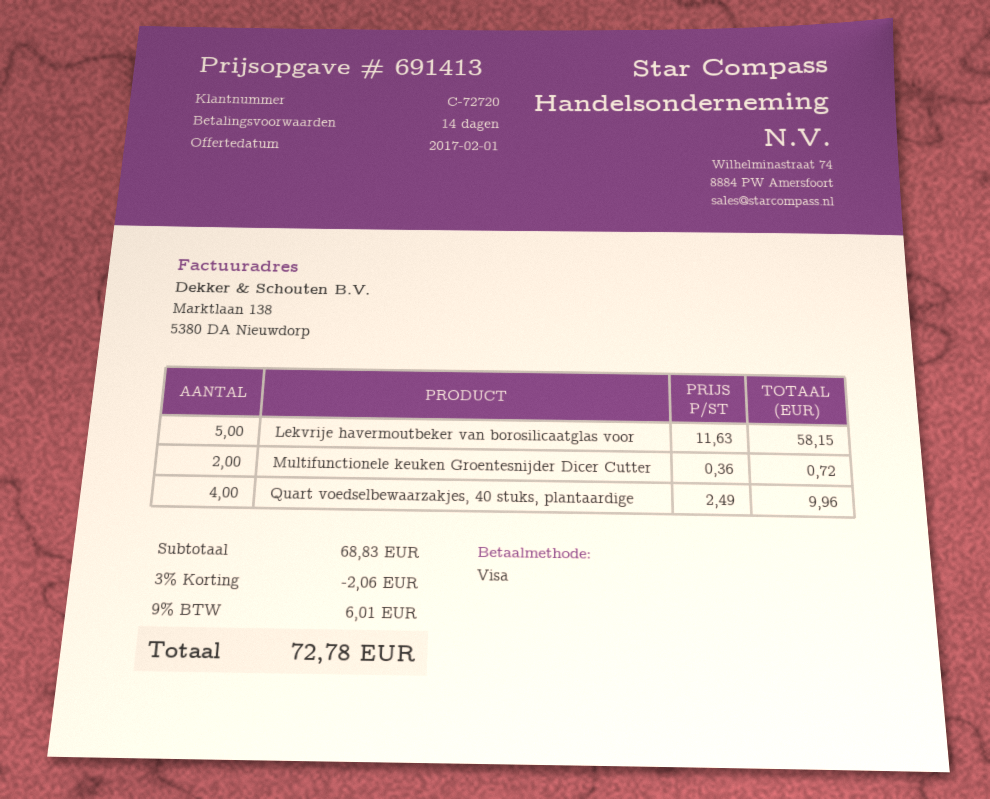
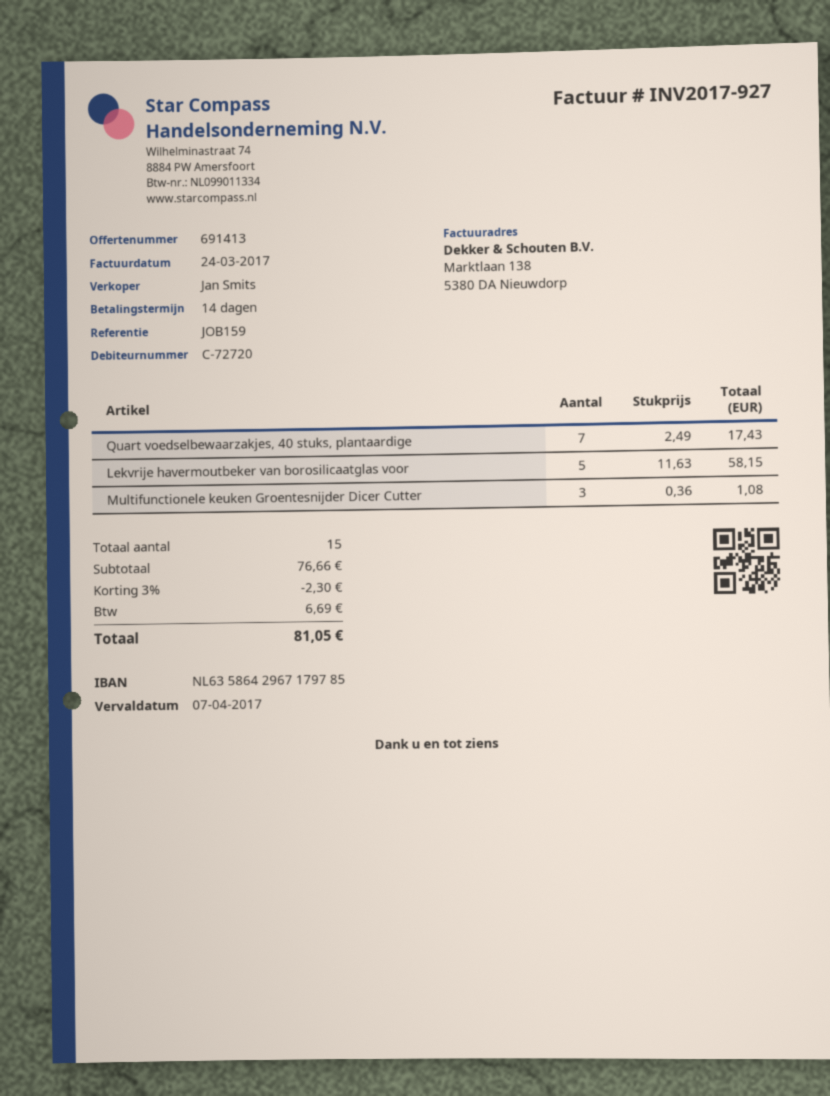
Multifunctionele keuken Groentesnijder Dicer Cutter: 2 x 0.36 = 0.72 -> 3 x 0.36 = 1.08
Quart voedselbewaarzakjes, 40 stuks, plantaardige: 4 x 2.49 = 9.96 -> 7 x 2.49 = 17.43
subtotal: 68.83 -> 76.66
discount: 3% = 2.06 -> 3% = 2.30
tax: 6.01 -> 6.69
total: 72.78 -> 81.05

